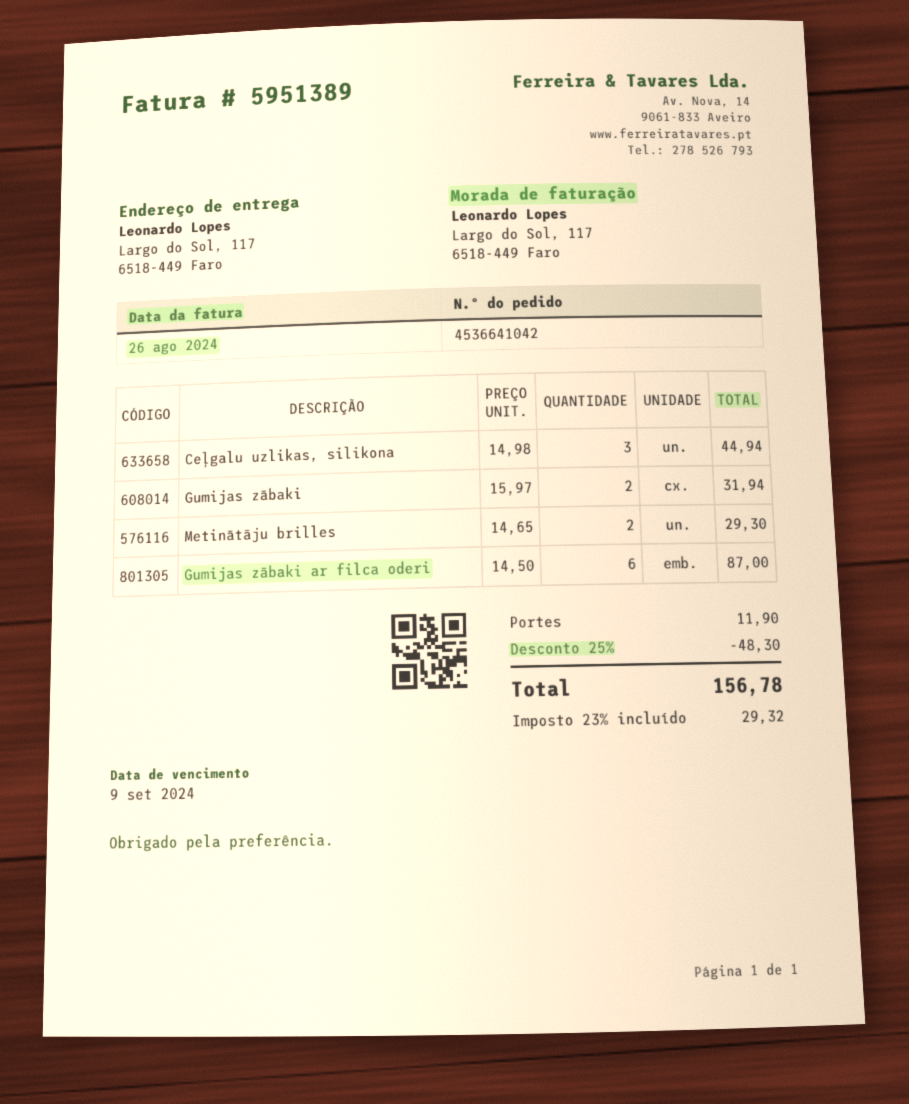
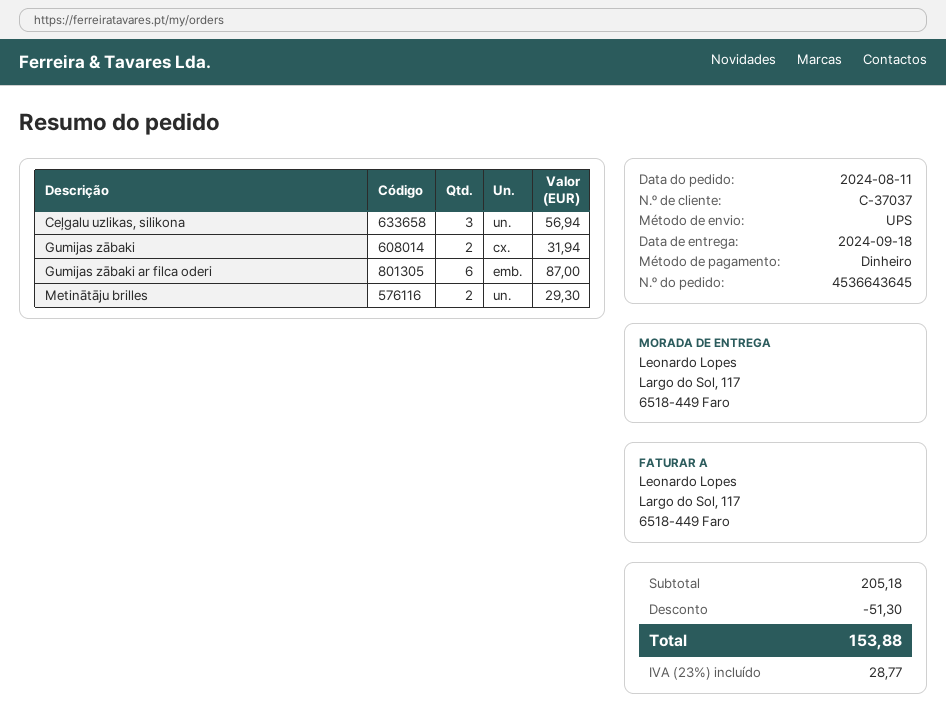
order number: 4536641042 -> 4536643645
Ceļgalu uzlikas, silikona: 3 for 44.94 -> 3 for 56.94
discount: 48.30 -> 51.30
shipping: 11.90 -> none
tax: 23% = 29.32 -> 23% = 28.77
total: 156.78 -> 153.88

